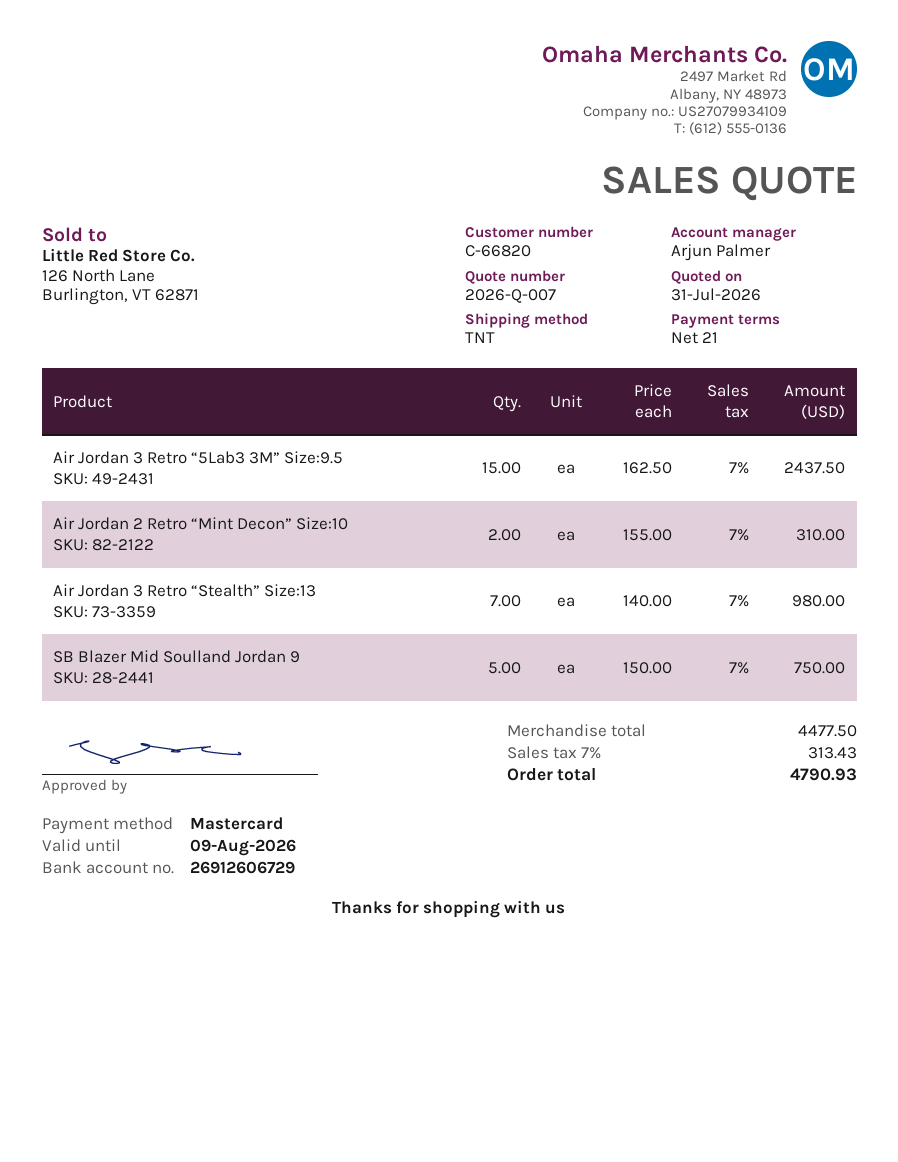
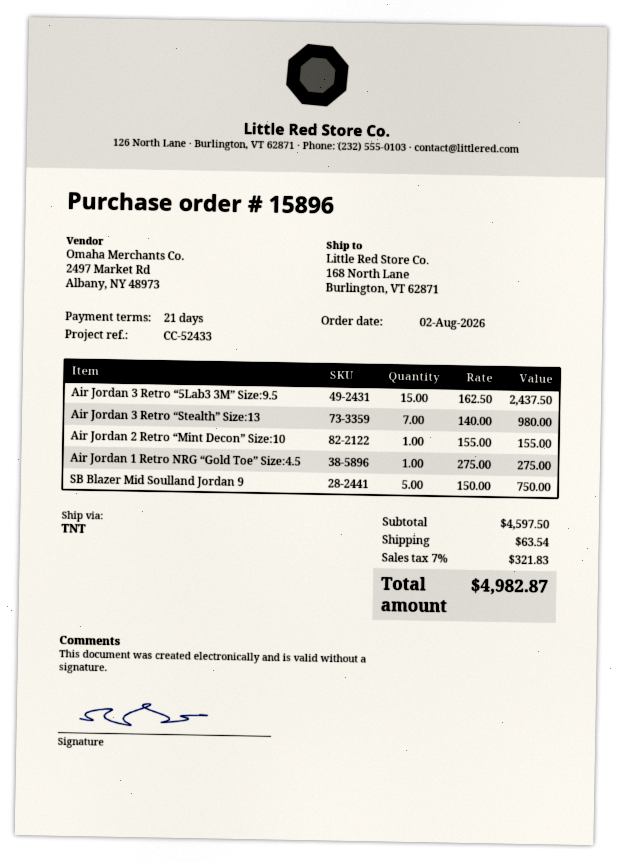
Air Jordan 2 Retro “Mint Decon” Size:10: 2 x 155.00 = 310.00 -> 1 x 155.00 = 155.00
Air Jordan 1 Retro NRG “Gold Toe” Size:4.5: none -> 1 x 275.00 = 275.00
subtotal: 4477.50 -> 4597.50
shipping: none -> 63.54
tax: 7% = 313.43 -> 7% = 321.83
total: 4790.93 -> 4982.87

